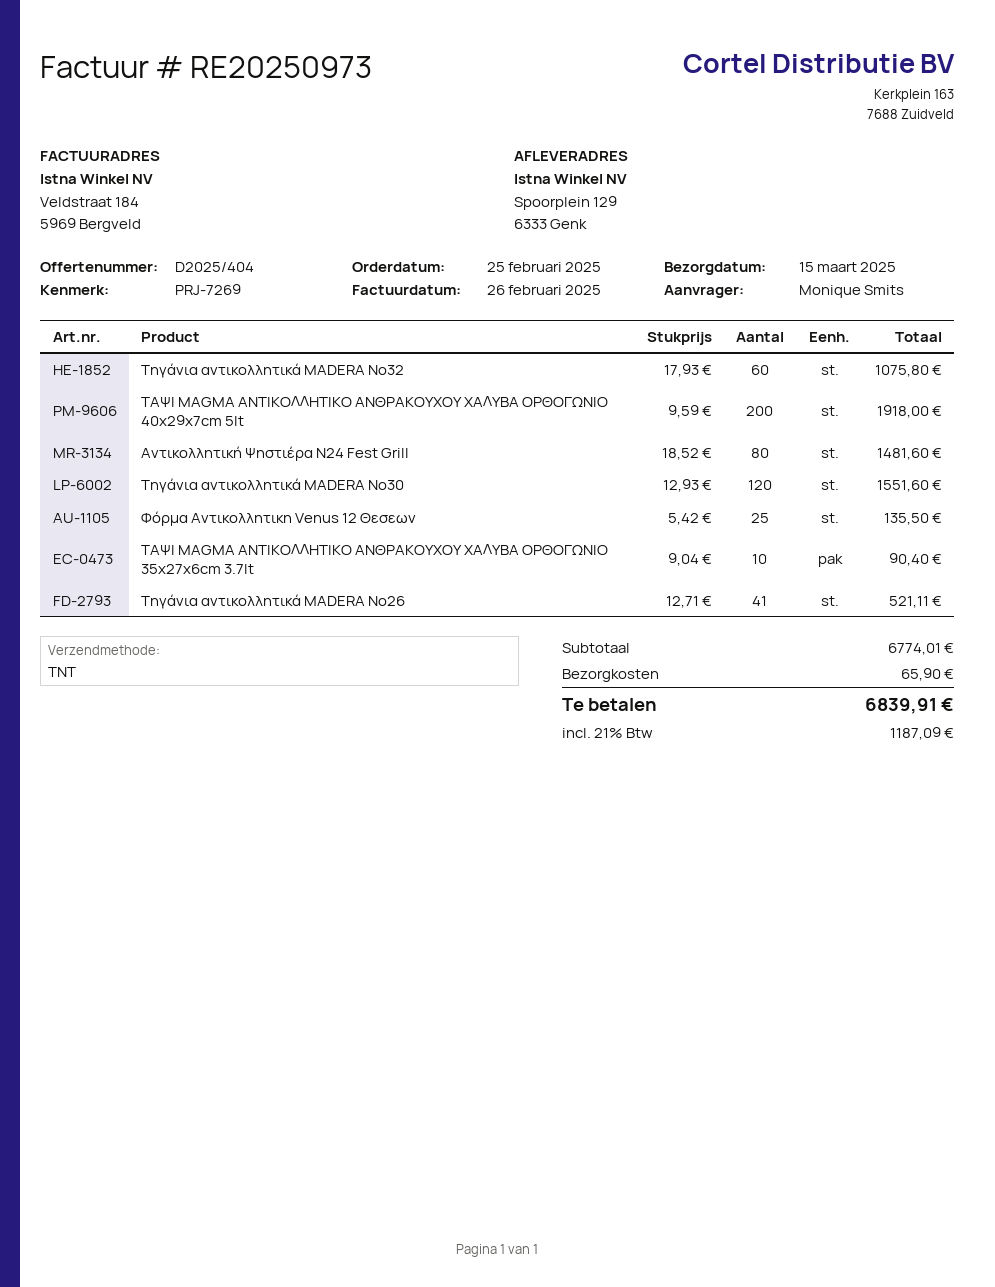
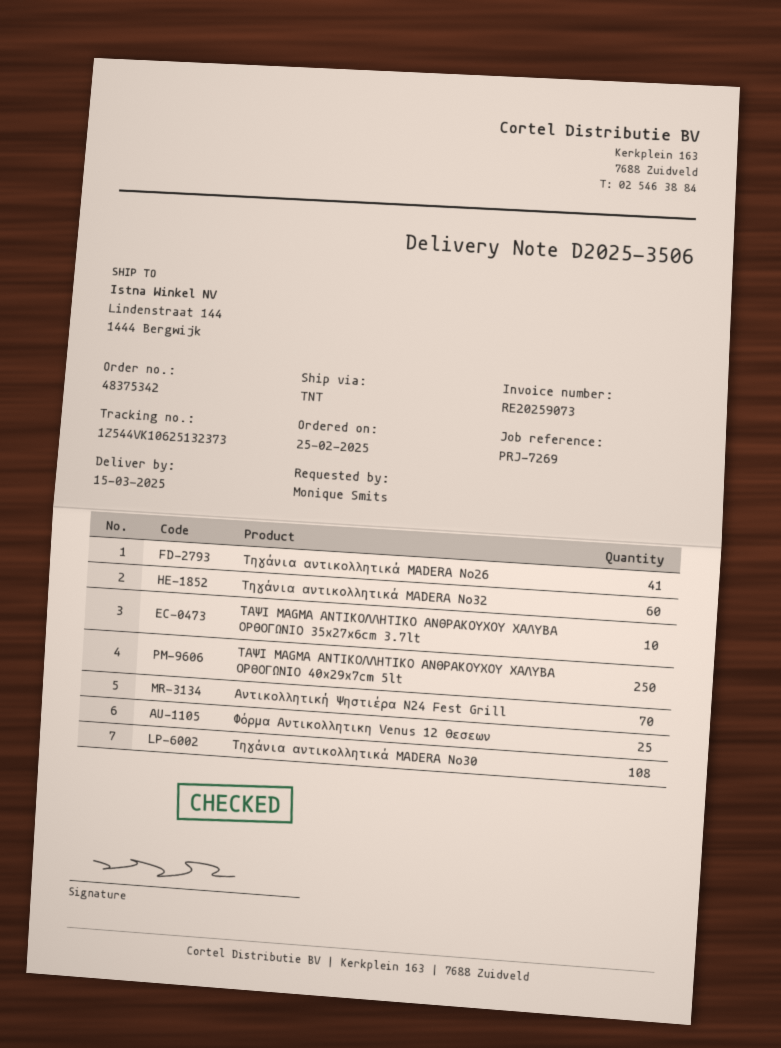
invoice number: RE20250973 -> RE20259073
ship to: Spoorplein 129, 6333 Genk -> Lindenstraat 144, 1444 Bergwijk
ΤΑΨΙ MAGMA ΑΝΤΙΚΟΛΛΗΤΙΚΟ ΑΝΘΡΑΚΟΥΧΟΥ ΧΑΛΥΒΑ ΟΡΘΟΓΩΝΙΟ 40x29x7cm 5lt: 200 -> 250
Αντικολλητική Ψηστιέρα Ν24 Fest Grill: 80 -> 70
Τηγάνια αντικολλητικά MADERA Νο30: 120 -> 108

